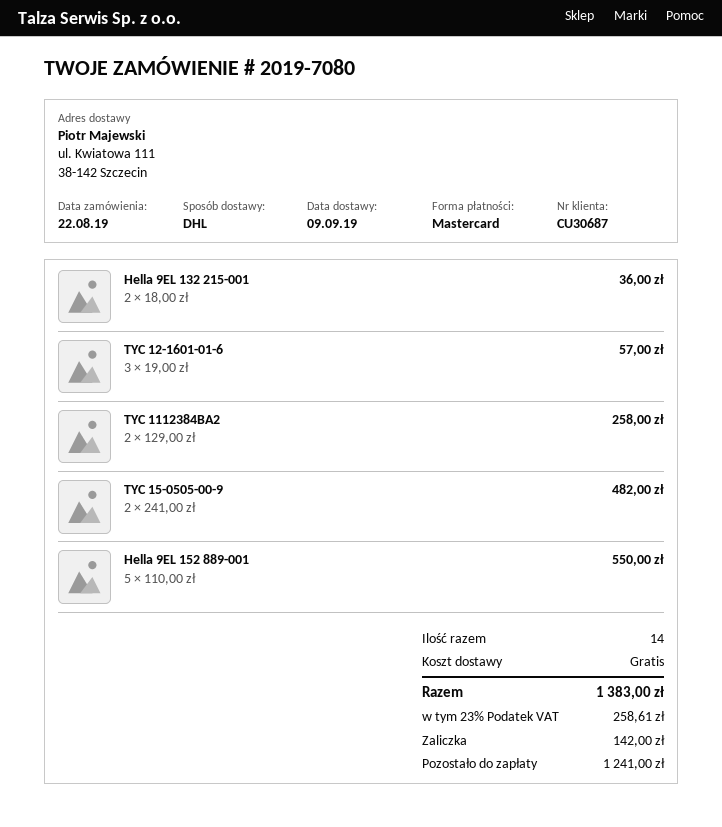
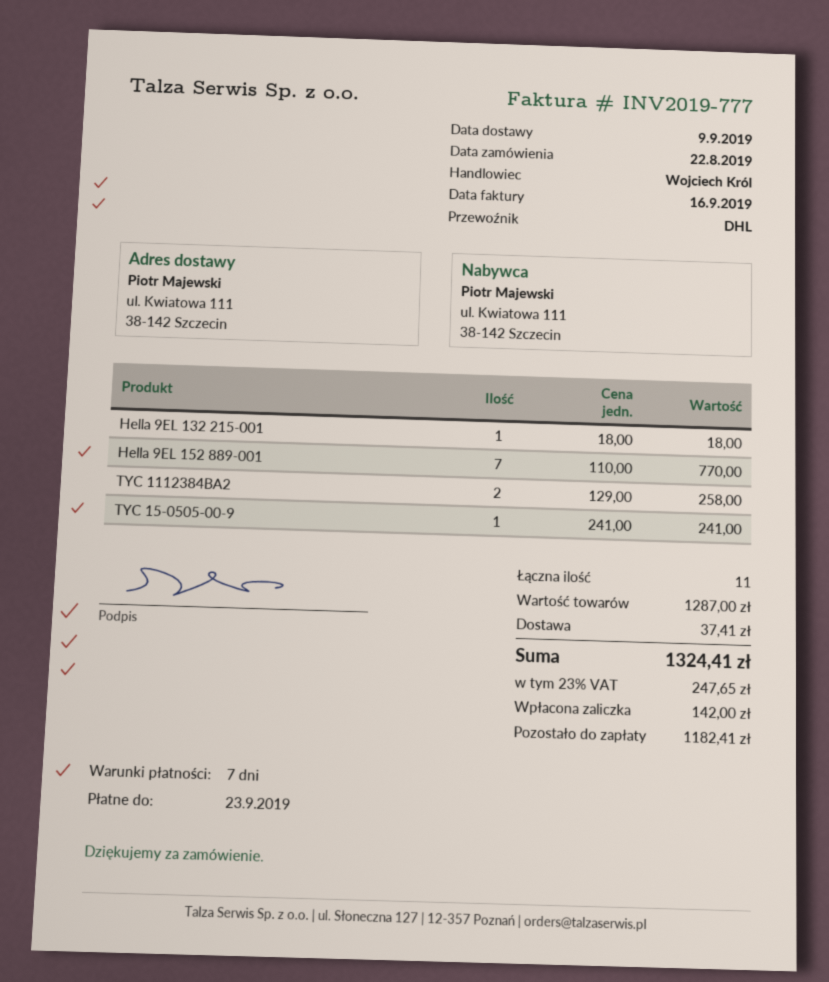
Hella 9EL 132 215-001: 2 x 18.00 = 36.00 -> 1 x 18.00 = 18.00
TYC 12-1601-01-6: 3 x 19.00 = 57.00 -> none
TYC 15-0505-00-9: 2 x 241.00 = 482.00 -> 1 x 241.00 = 241.00
Hella 9EL 152 889-001: 5 x 110.00 = 550.00 -> 7 x 110.00 = 770.00
total quantity: 14 -> 11
shipping: 0.00 -> 37.41
tax: 23% = 258.61 -> 23% = 247.65
total: 1383.00 -> 1324.41
balance: 1241.00 -> 1182.41

